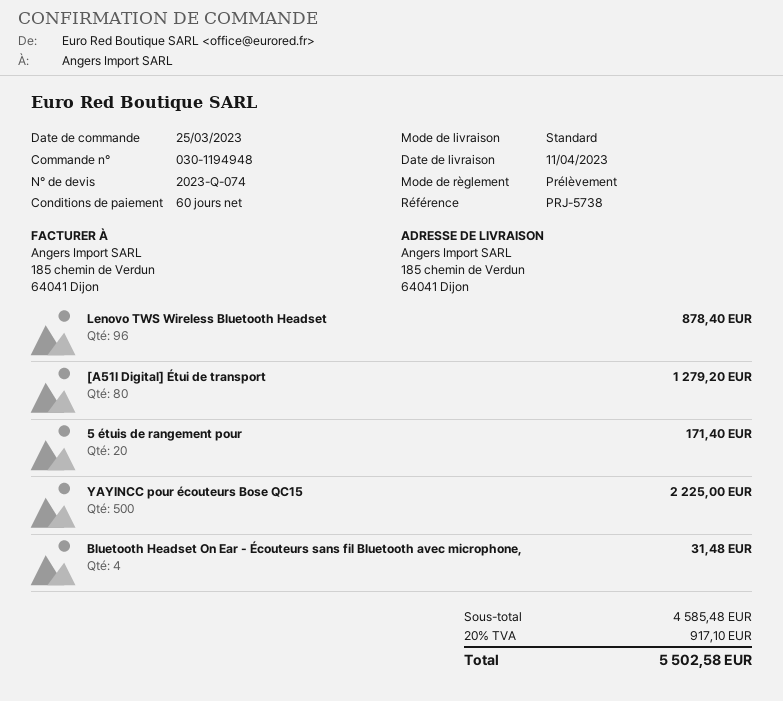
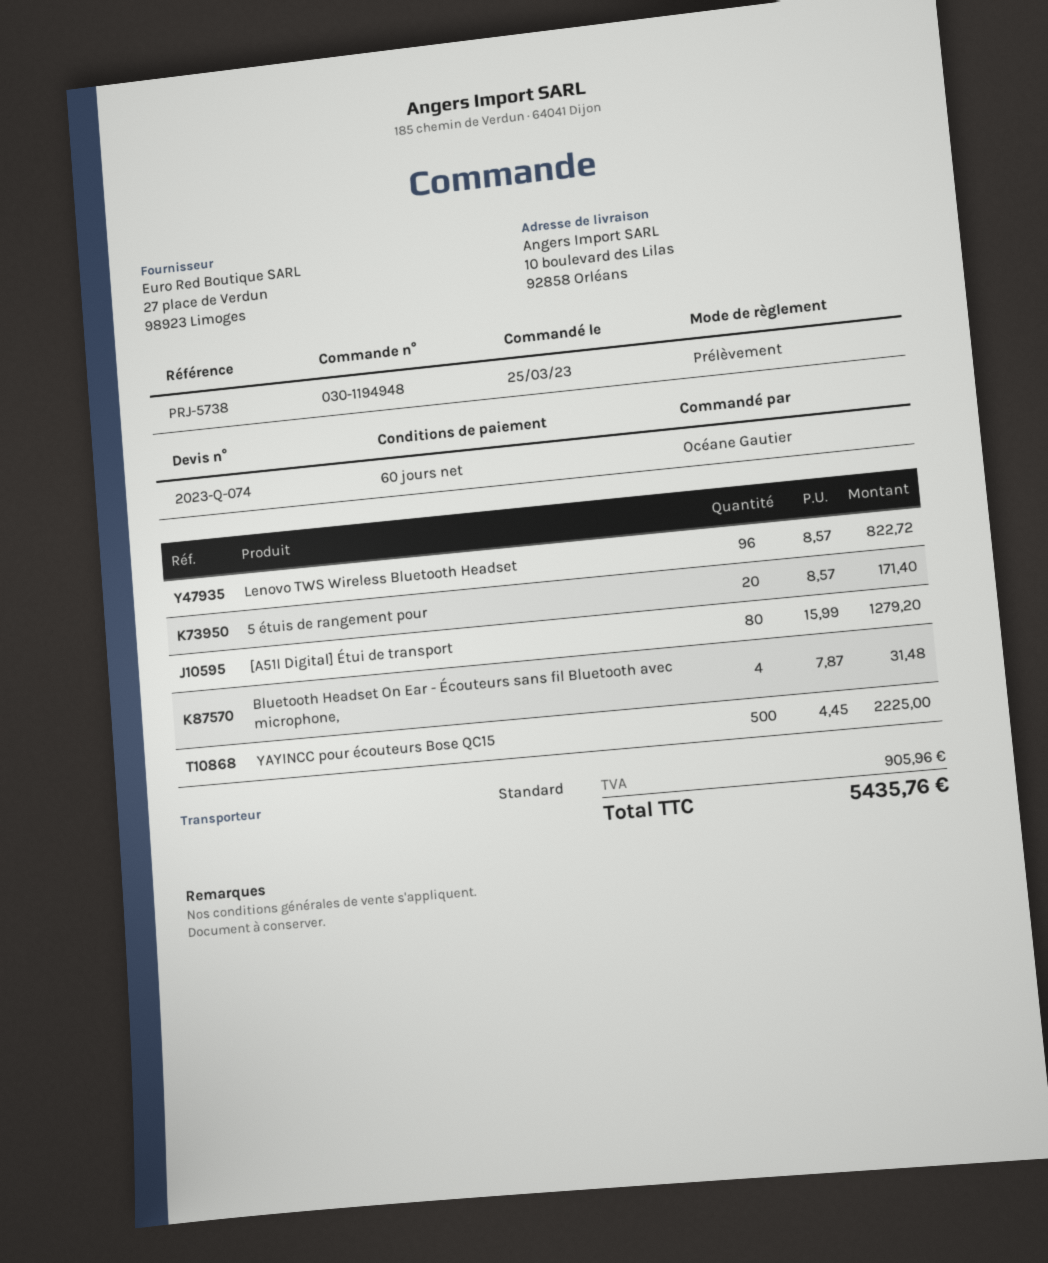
ship to: 185 chemin de Verdun, 64041 Dijon -> 10 boulevard des Lilas, 92858 Orléans
Lenovo TWS Wireless Bluetooth Headset: 96 for 878.40 -> 96 for 822.72
tax: 917.10 -> 905.96
total: 5502.58 -> 5435.76

